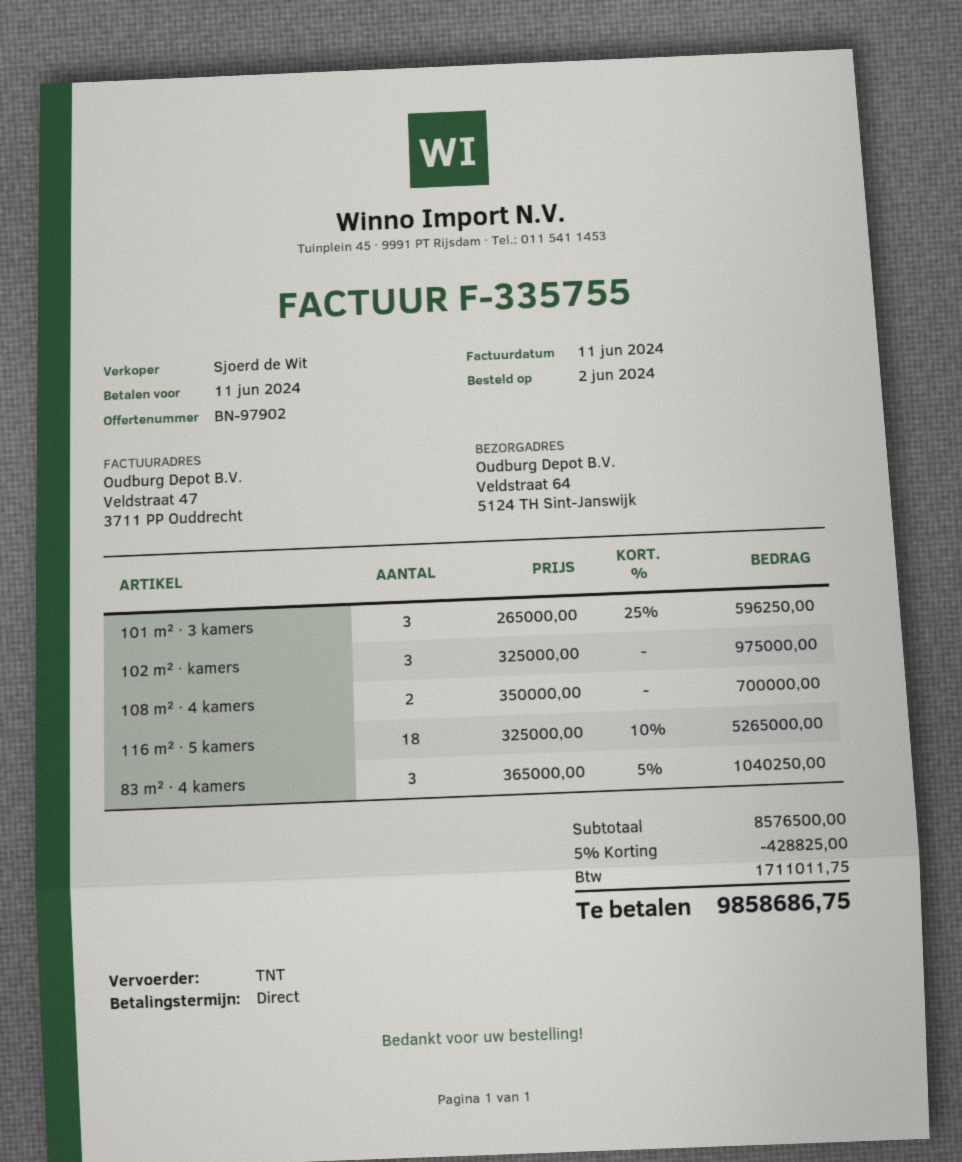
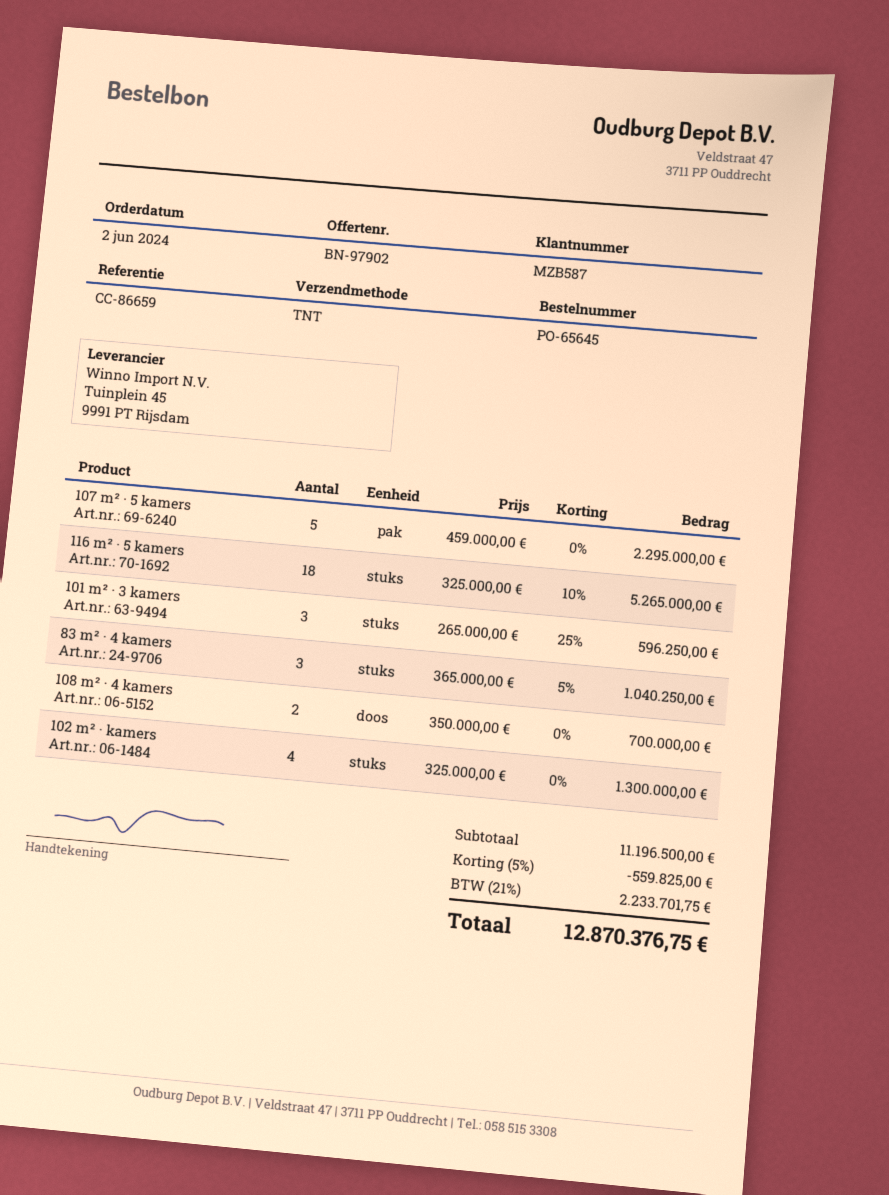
102 m² · kamers: 3 x 325000.00 = 975000.00 -> 4 x 325000.00 = 1300000.00
107 m² · 5 kamers: none -> 5 x 459000.00 = 2295000.00
subtotal: 8576500.00 -> 11196500.00
discount: 5% = 428825.00 -> 5% = 559825.00
tax: 1711011.75 -> 2233701.75
total: 9858686.75 -> 12870376.75

